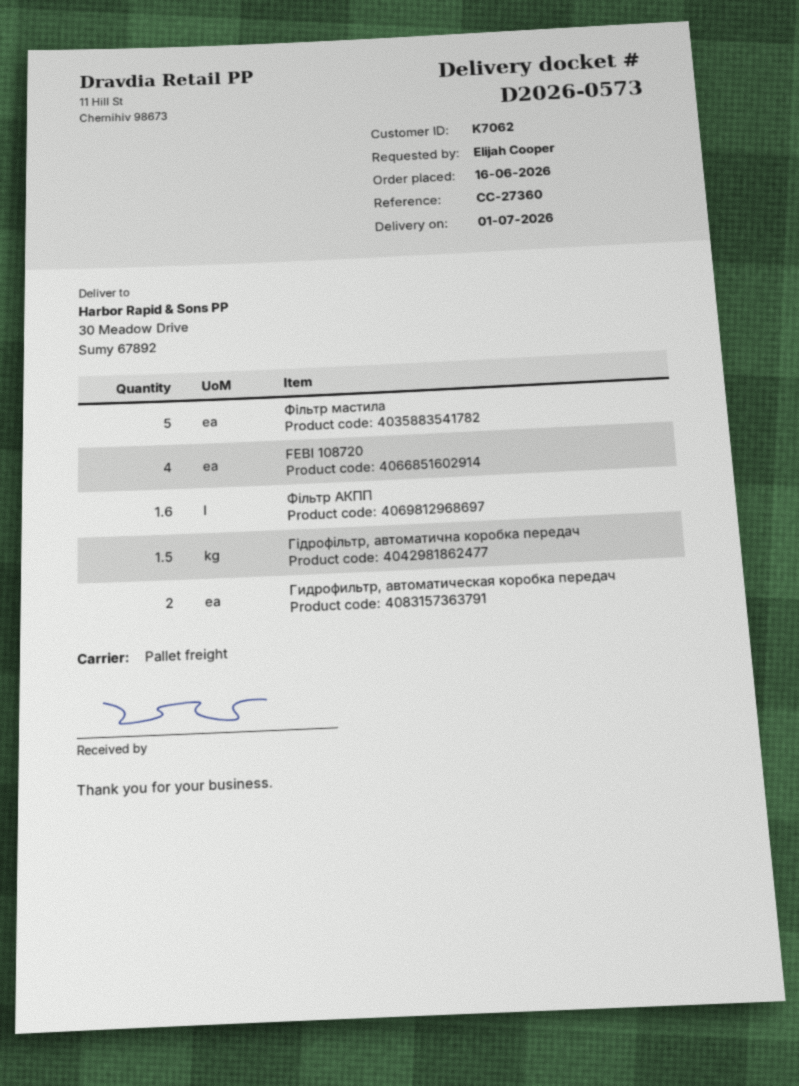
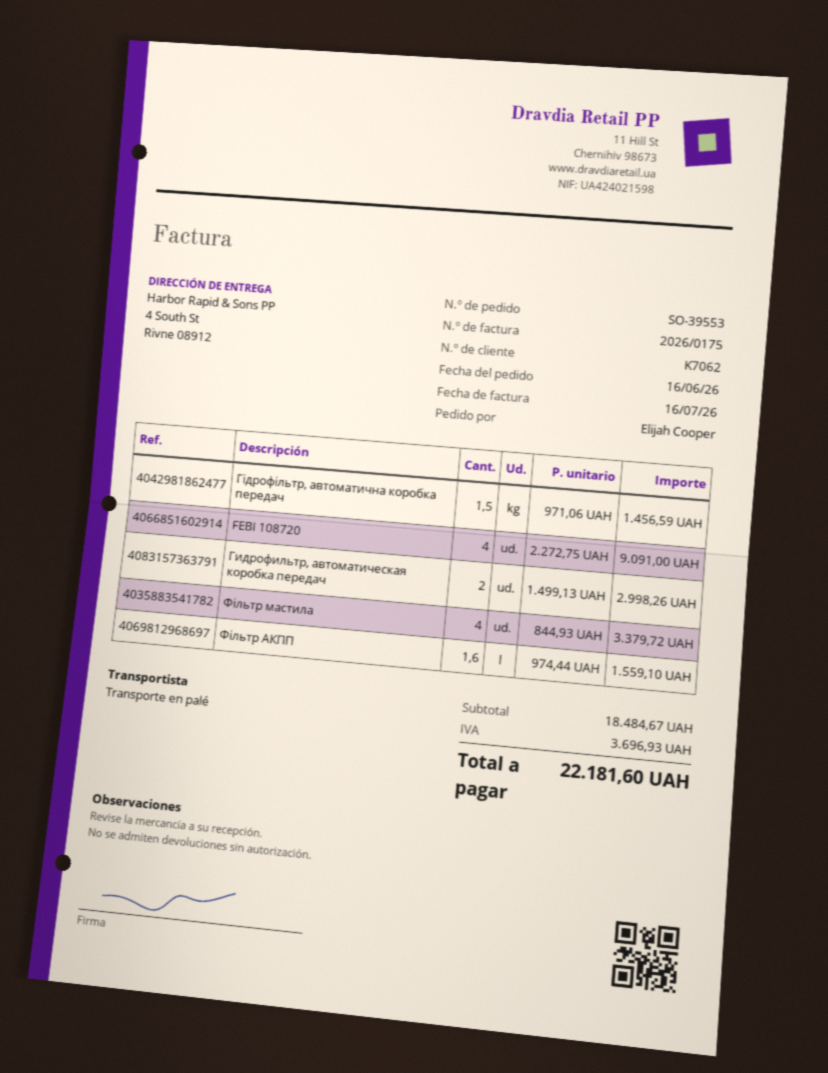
ship to: 30 Meadow Drive, Sumy 67892 -> 4 South St, Rivne 08912
Фільтр мастила: 5 -> 4

